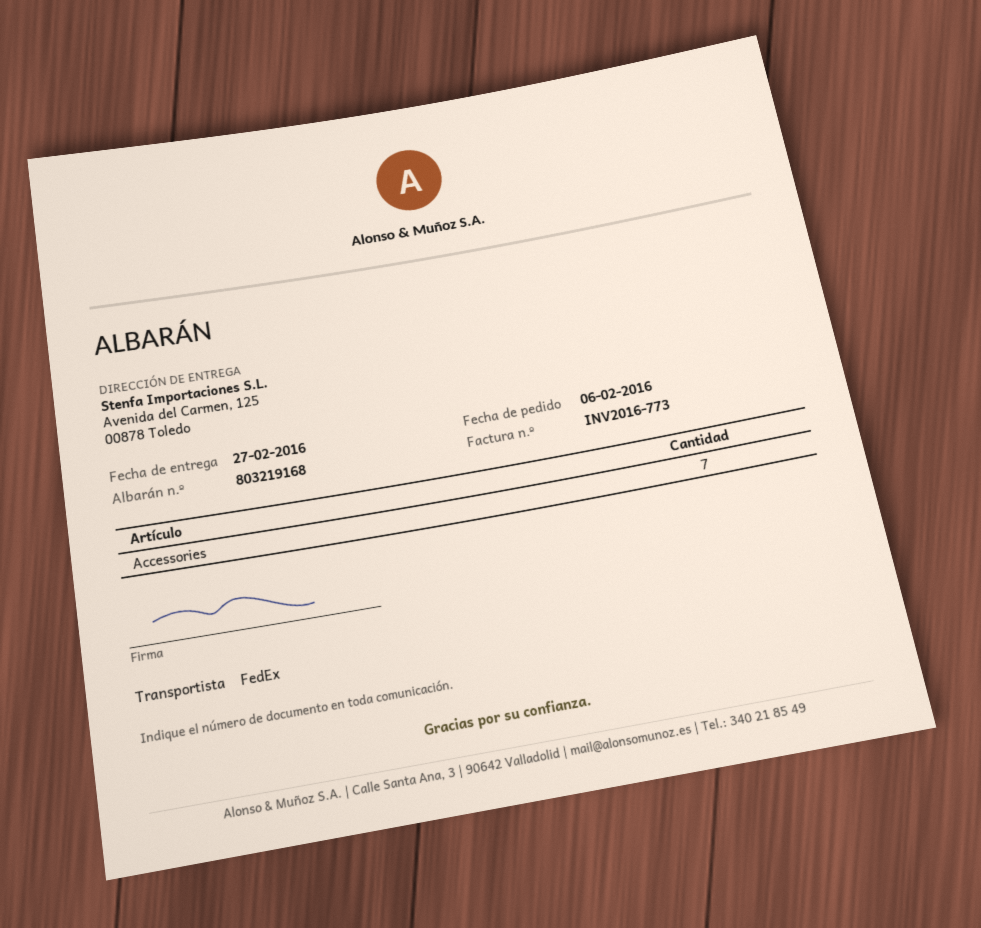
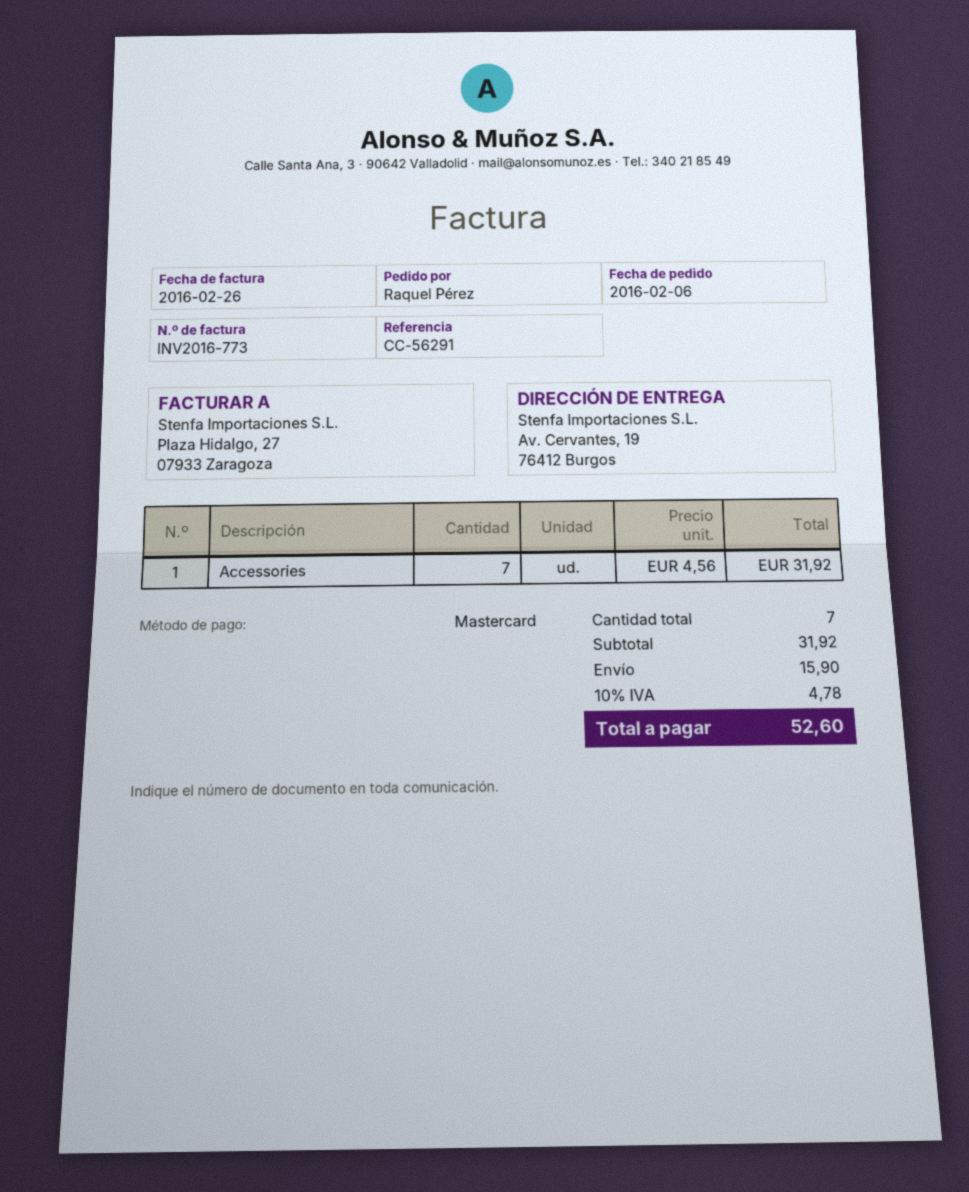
ship to: Avenida del Carmen, 125, 00878 Toledo -> Av. Cervantes, 19, 76412 Burgos

